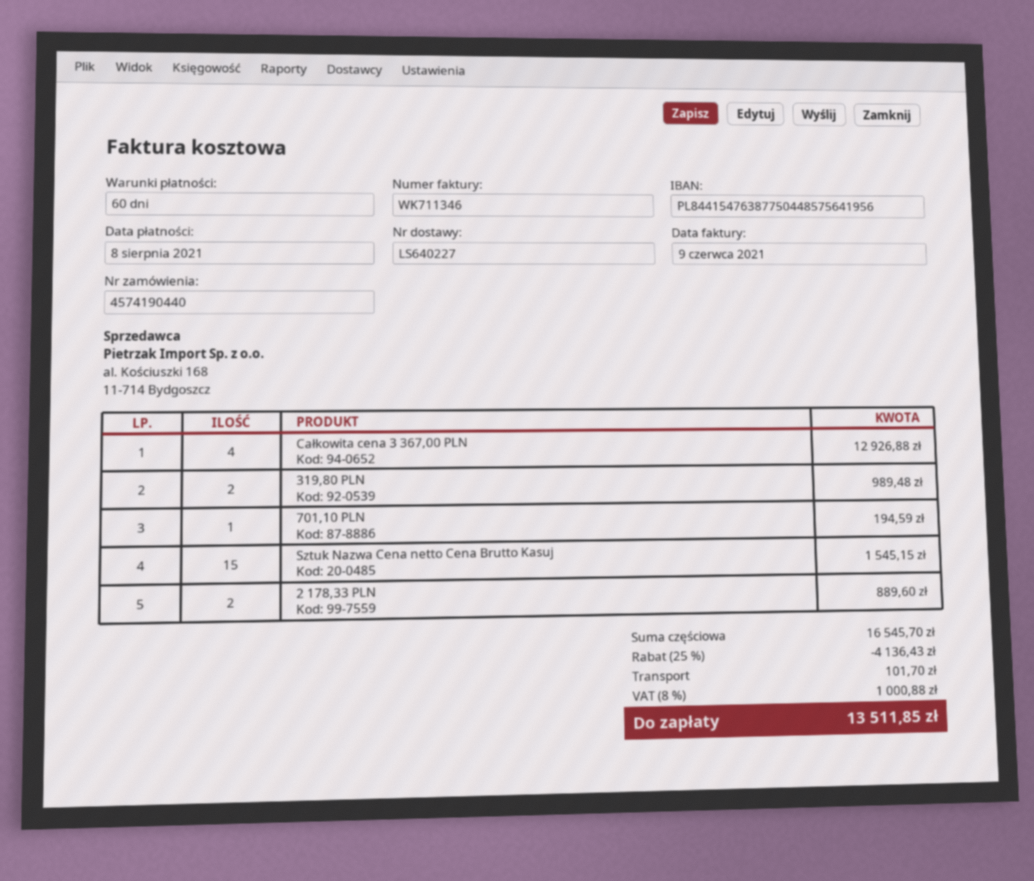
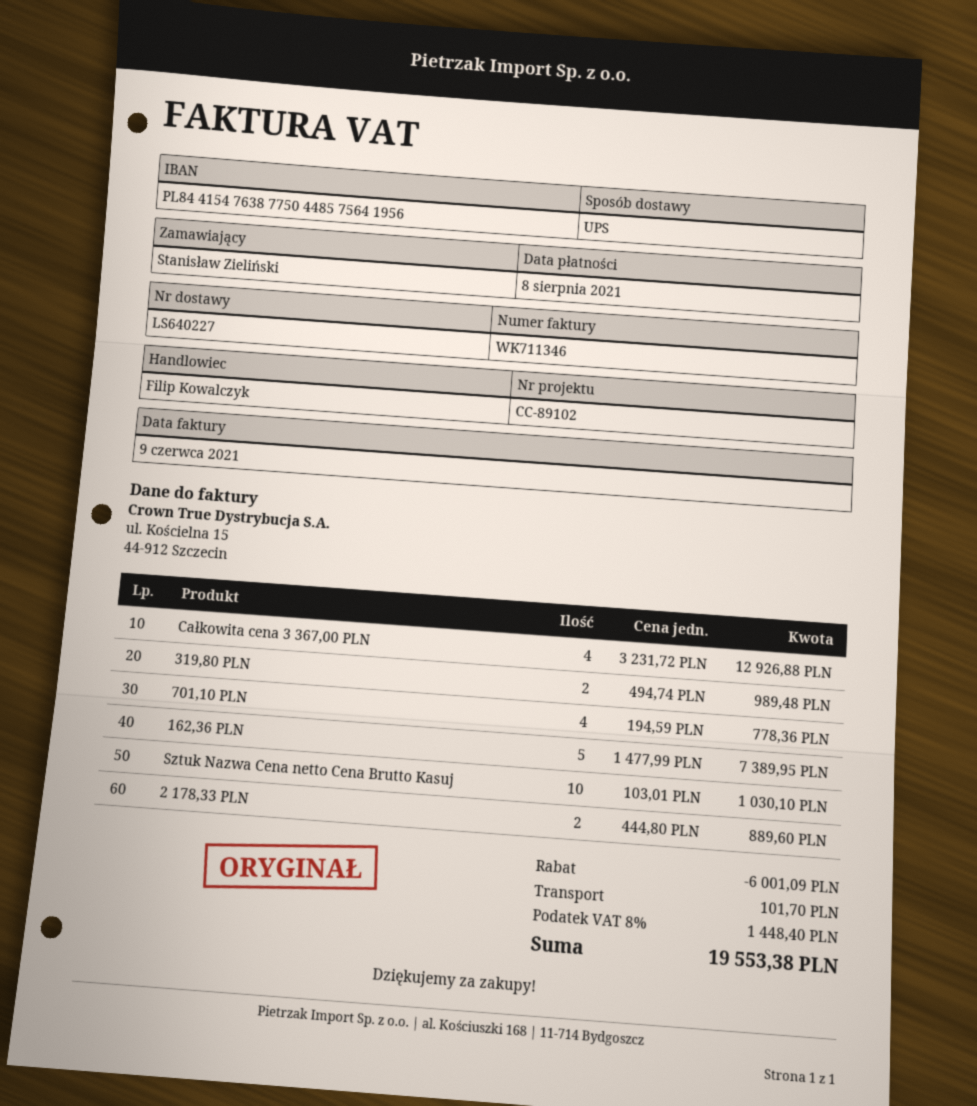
701,10 PLN: 1 for 194.59 -> 4 for 778.36
Sztuk Nazwa Cena netto Cena Brutto Kasuj: 15 for 1545.15 -> 10 for 1030.10
162,36 PLN: none -> 5 for 7389.95
discount: 4136.43 -> 6001.09
tax: 8% = 1000.88 -> 8% = 1448.40
total: 13511.85 -> 19553.38

